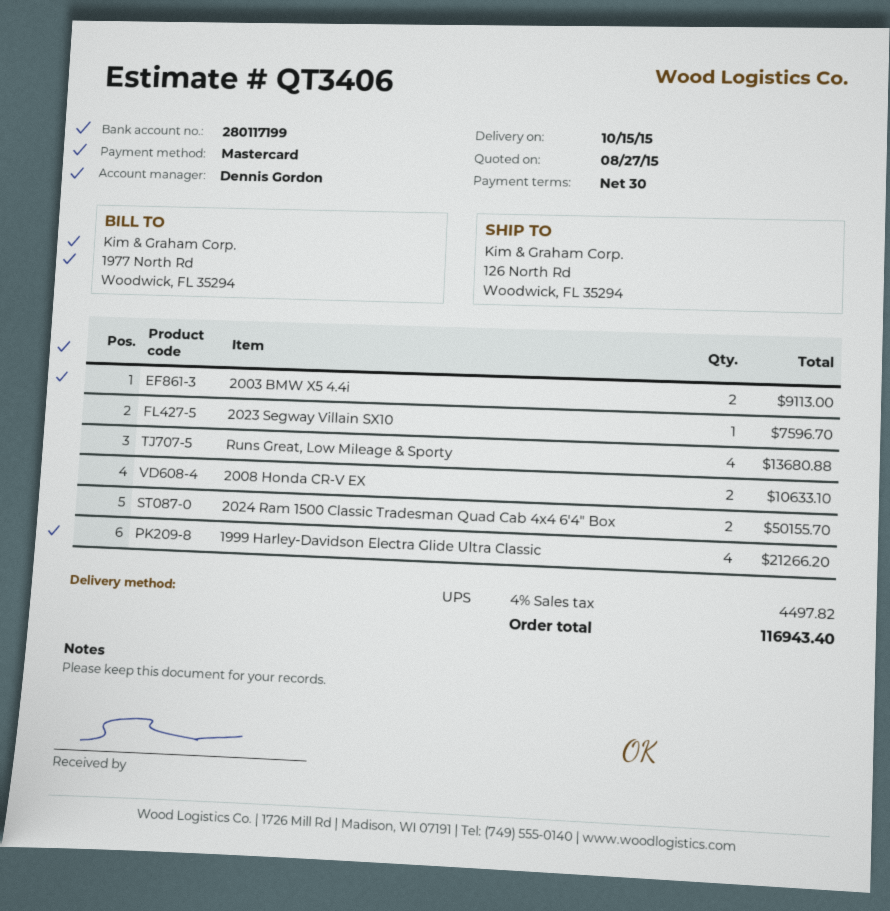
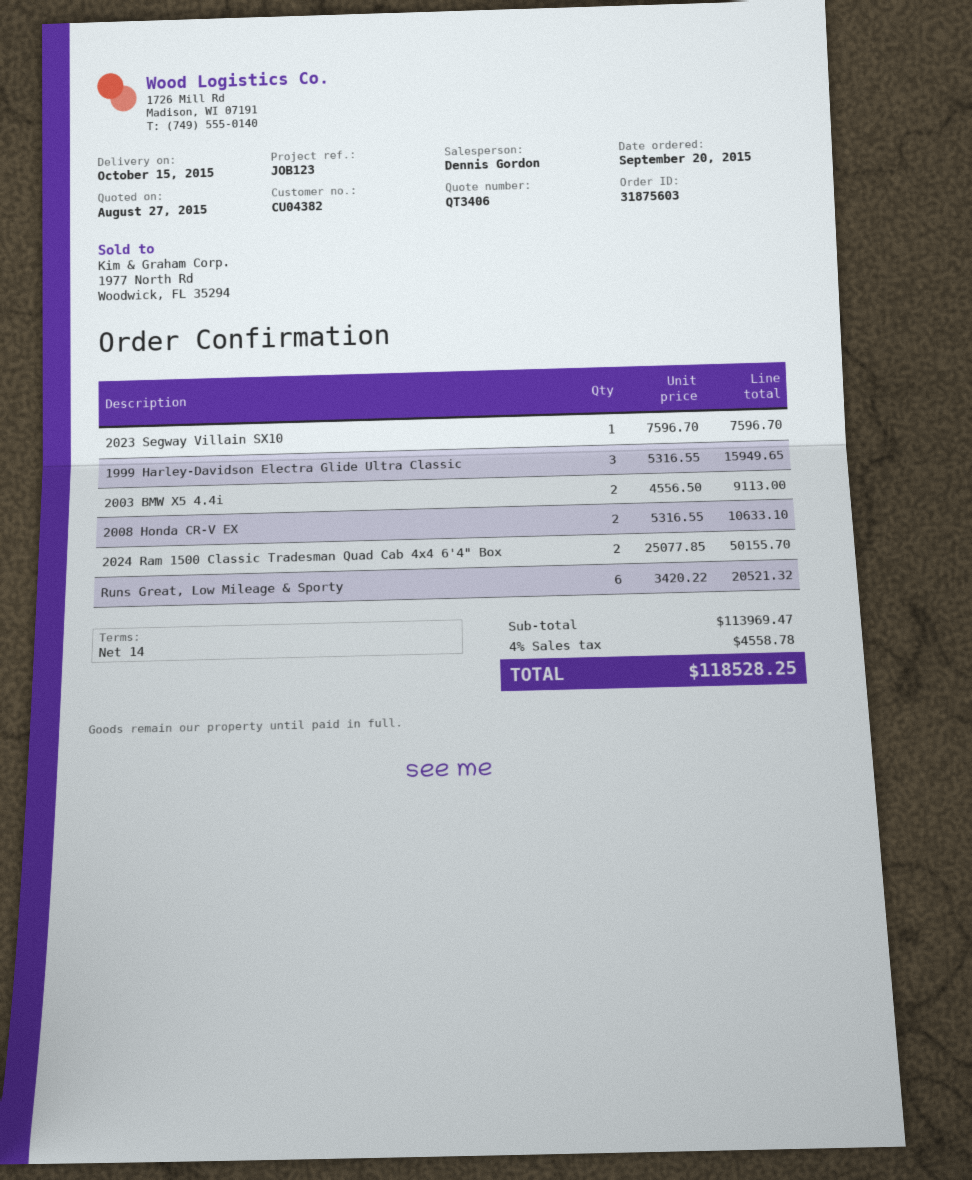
payment terms: 30 days -> 14 days
Runs Great, Low Mileage & Sporty: 4 for 13680.88 -> 6 for 20521.32
1999 Harley-Davidson Electra Glide Ultra Classic: 4 for 21266.20 -> 3 for 15949.65
tax: 4% = 4497.82 -> 4% = 4558.78
total: 116943.40 -> 118528.25

